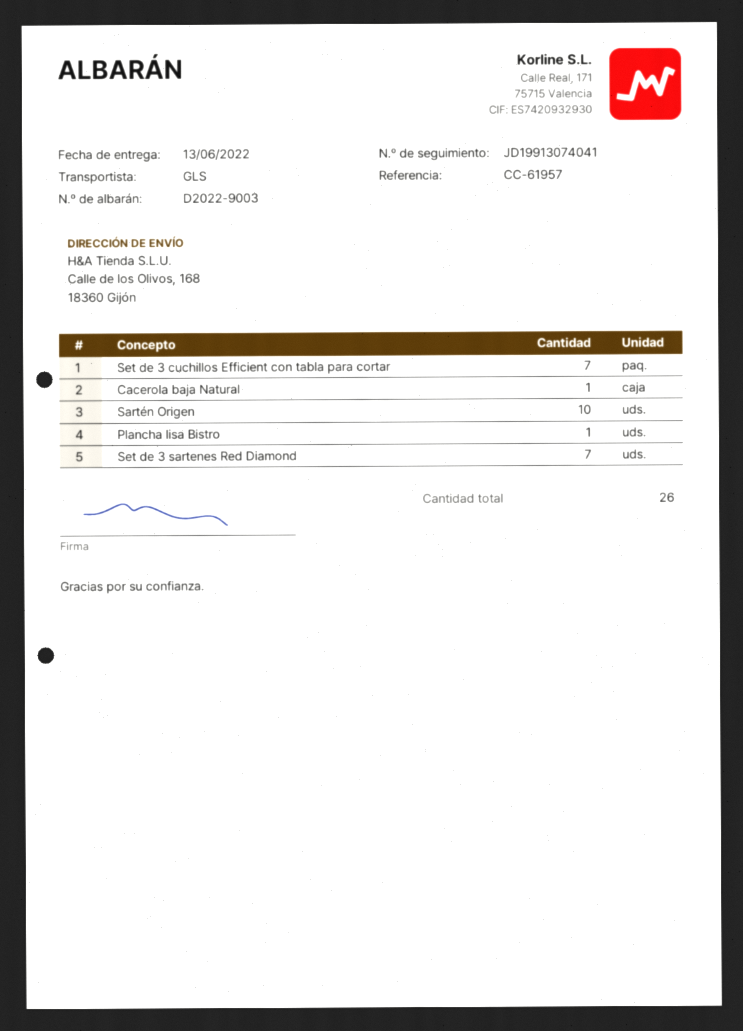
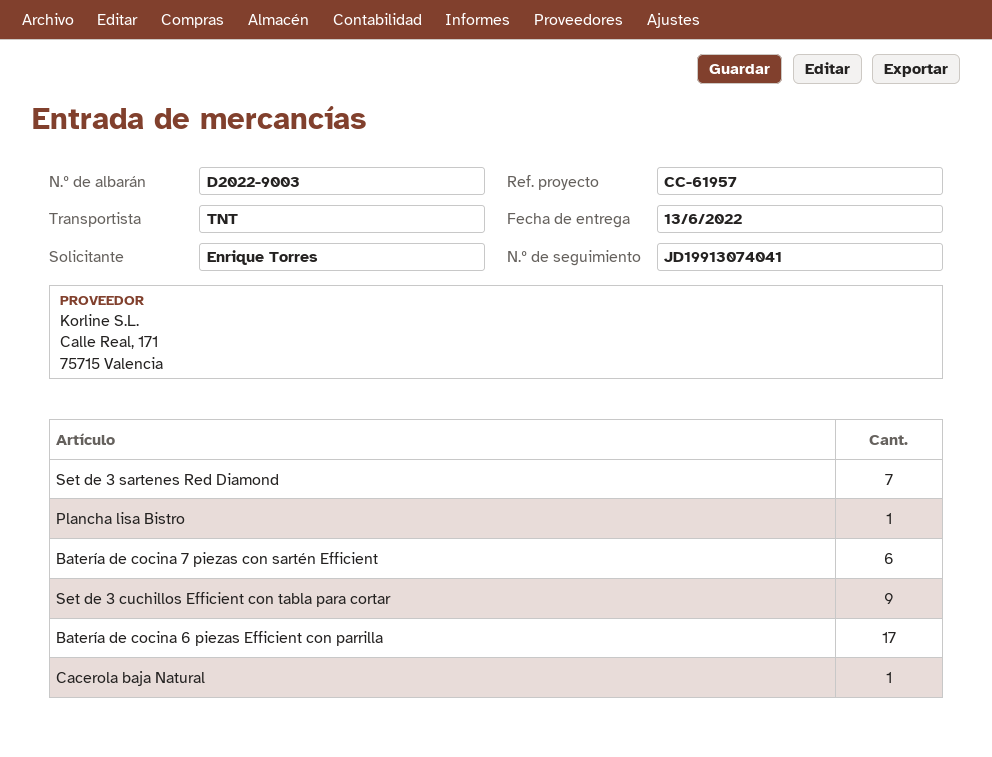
shipping method: GLS -> TNT
Set de 3 cuchillos Efficient con tabla para cortar: 7 -> 9
Sartén Origen: 10 -> none
Batería de cocina 7 piezas con sartén Efficient: none -> 6
Batería de cocina 6 piezas Efficient con parrilla: none -> 17

